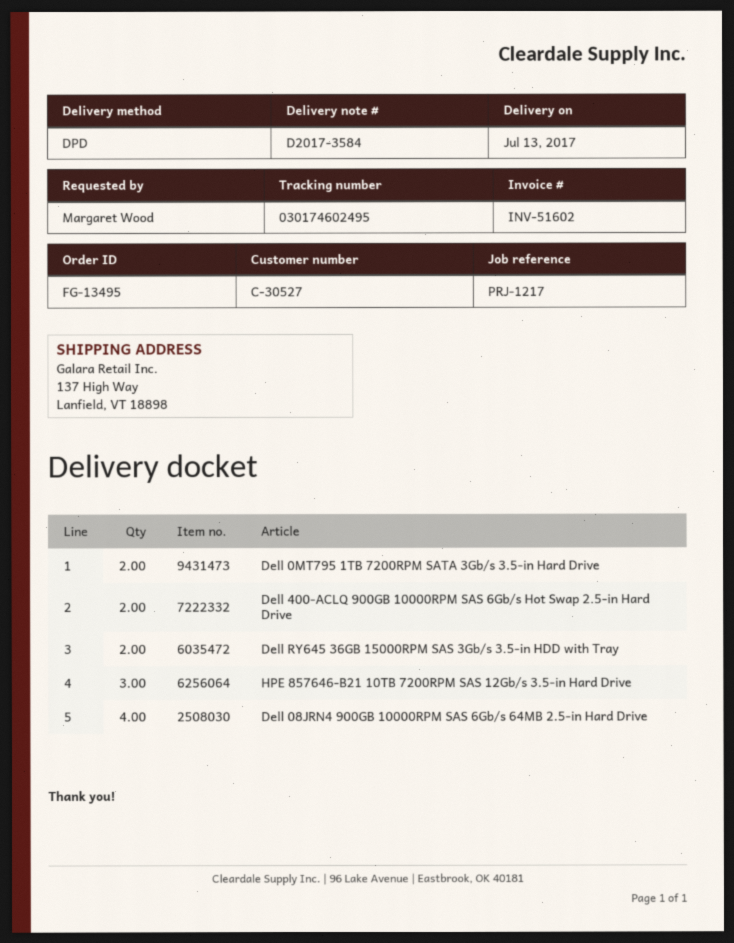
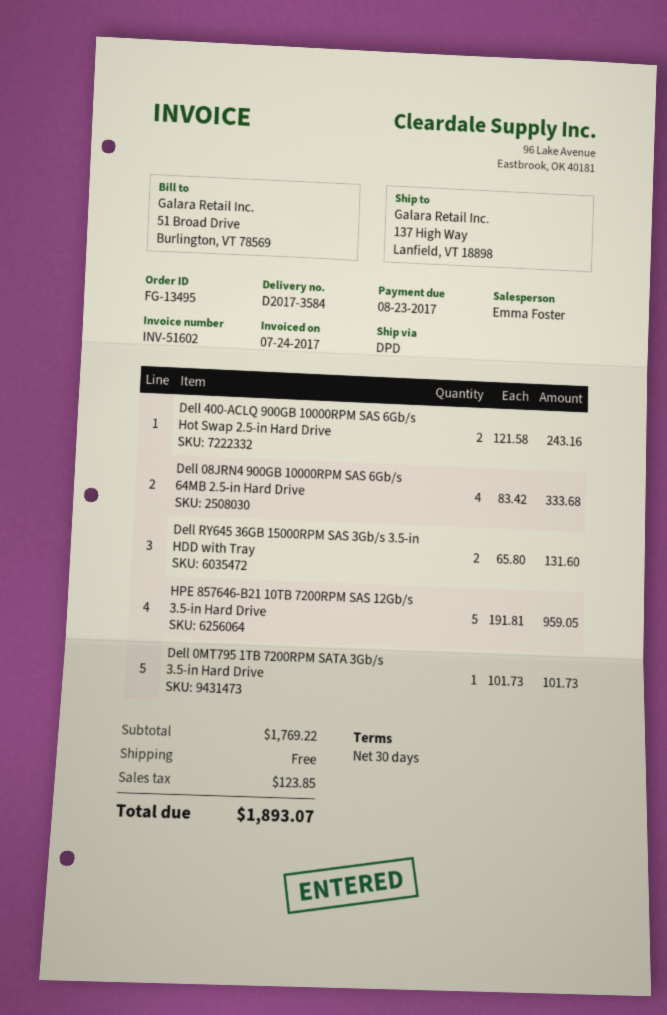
Dell 0MT795 1TB 7200RPM SATA 3Gb/s 3.5-in Hard Drive: 2 -> 1
HPE 857646-B21 10TB 7200RPM SAS 12Gb/s 3.5-in Hard Drive: 3 -> 5

